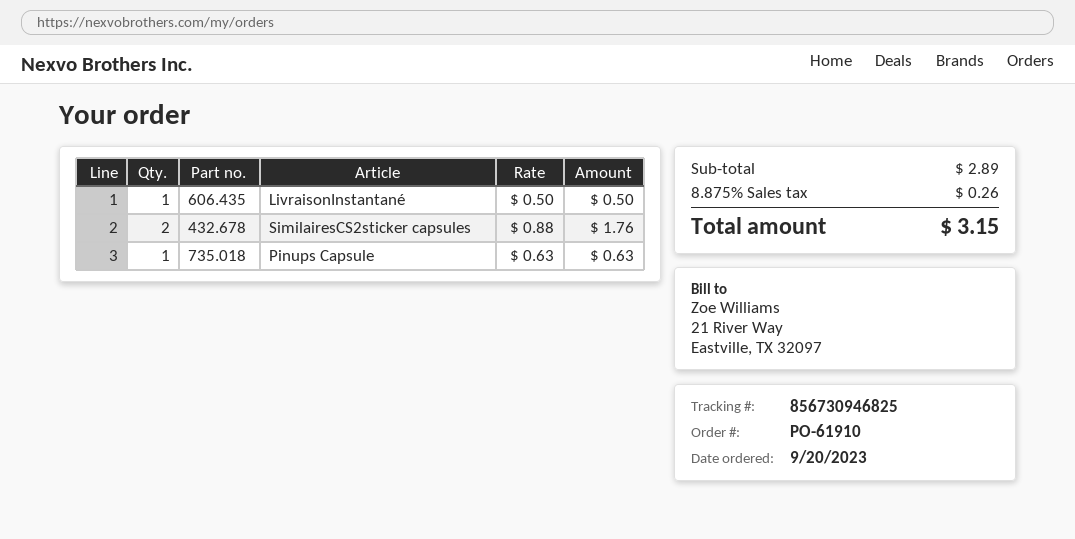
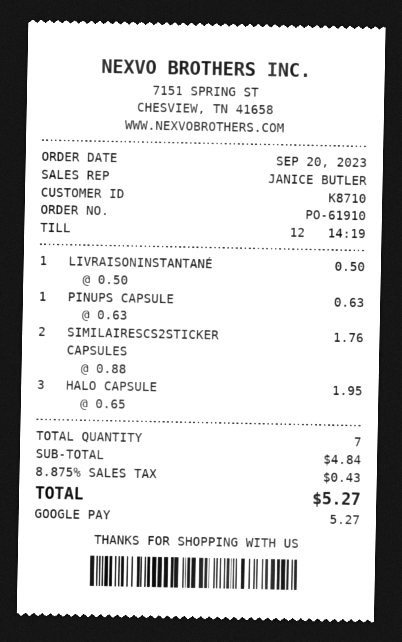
HALO CAPSULE: none -> 3 x 0.65 = 1.95
subtotal: 2.89 -> 4.84
tax: 8.875% = 0.26 -> 8.875% = 0.43
total: 3.15 -> 5.27

